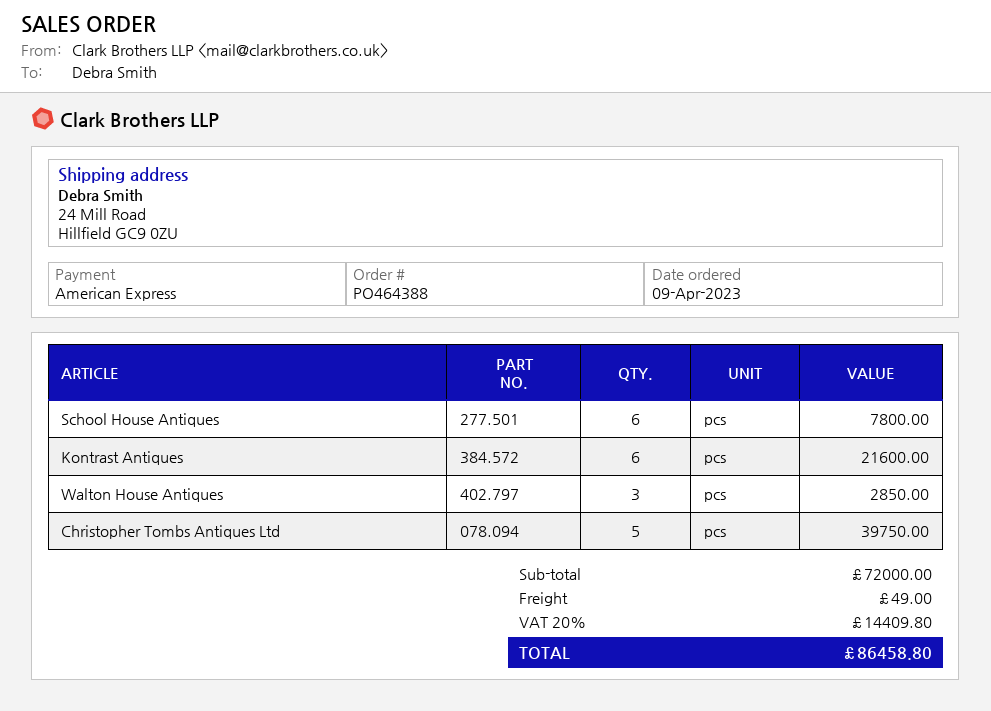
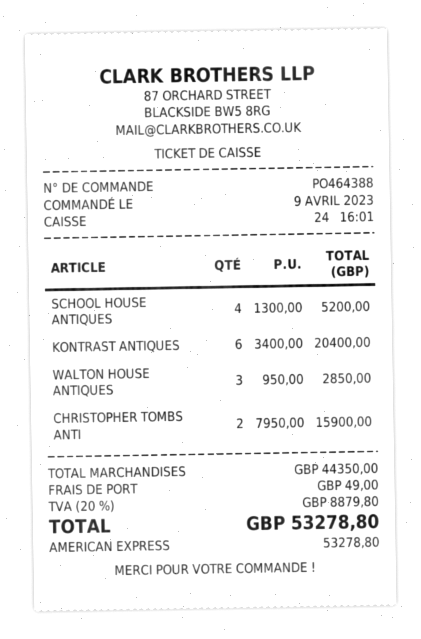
School House Antiques: 6 for 7800.00 -> 4 for 5200.00
Kontrast Antiques: 6 for 21600.00 -> 6 for 20400.00
Christopher Tombs Antiques Ltd: 5 for 39750.00 -> 2 for 15900.00
subtotal: 72000.00 -> 44350.00
tax: 20% = 14409.80 -> 20% = 8879.80
total: 86458.80 -> 53278.80

